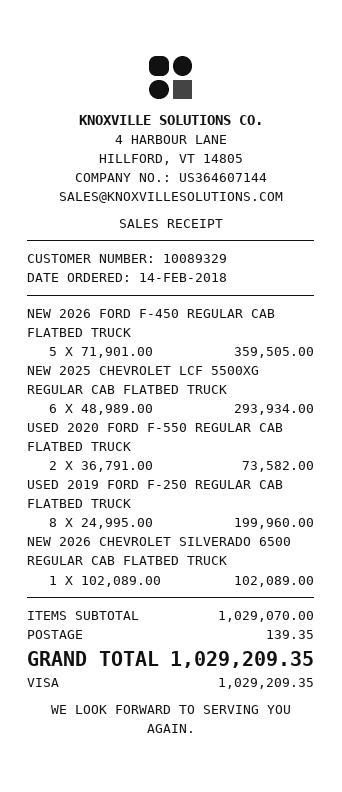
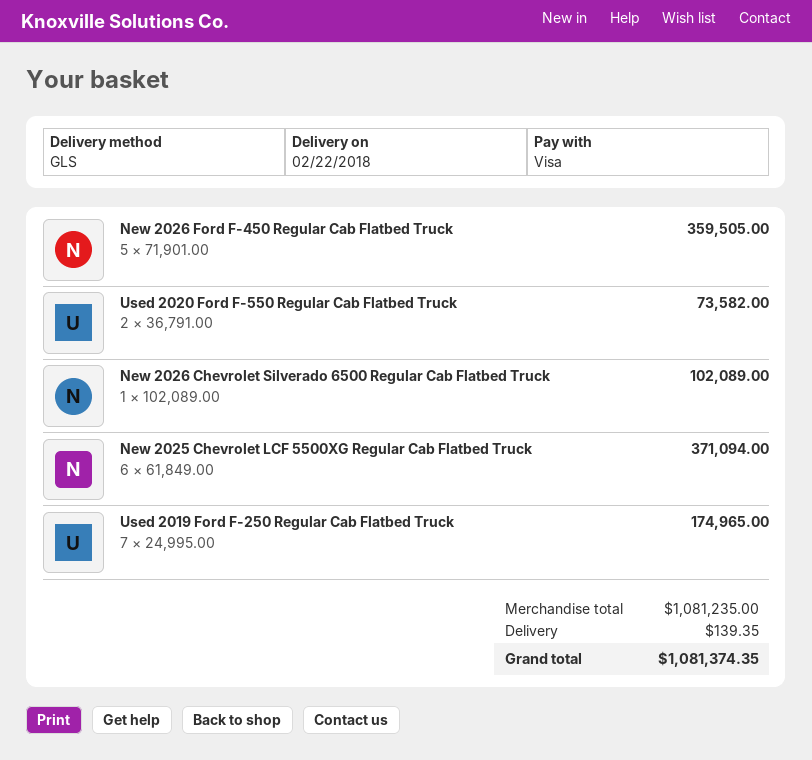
NEW 2025 CHEVROLET LCF 5500XG REGULAR CAB FLATBED TRUCK: 6 x 48989.00 = 293934.00 -> 6 x 61849.00 = 371094.00
USED 2019 FORD F-250 REGULAR CAB FLATBED TRUCK: 8 x 24995.00 = 199960.00 -> 7 x 24995.00 = 174965.00
subtotal: 1029070.00 -> 1081235.00
total: 1029209.35 -> 1081374.35

